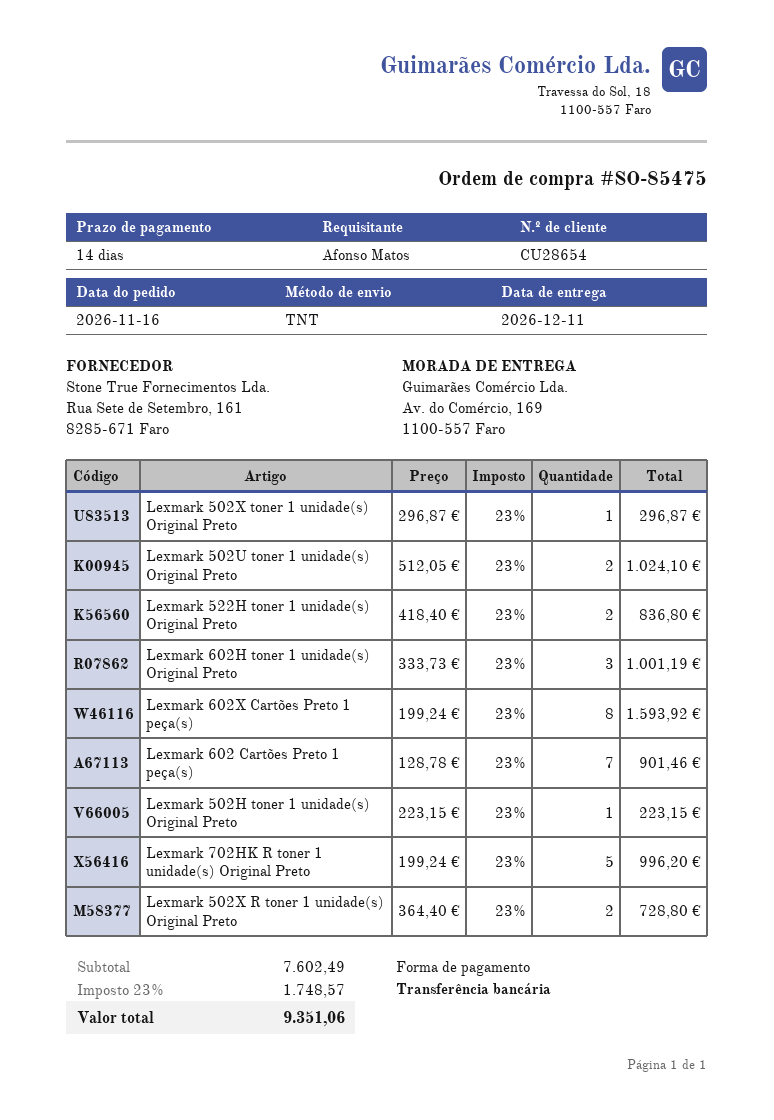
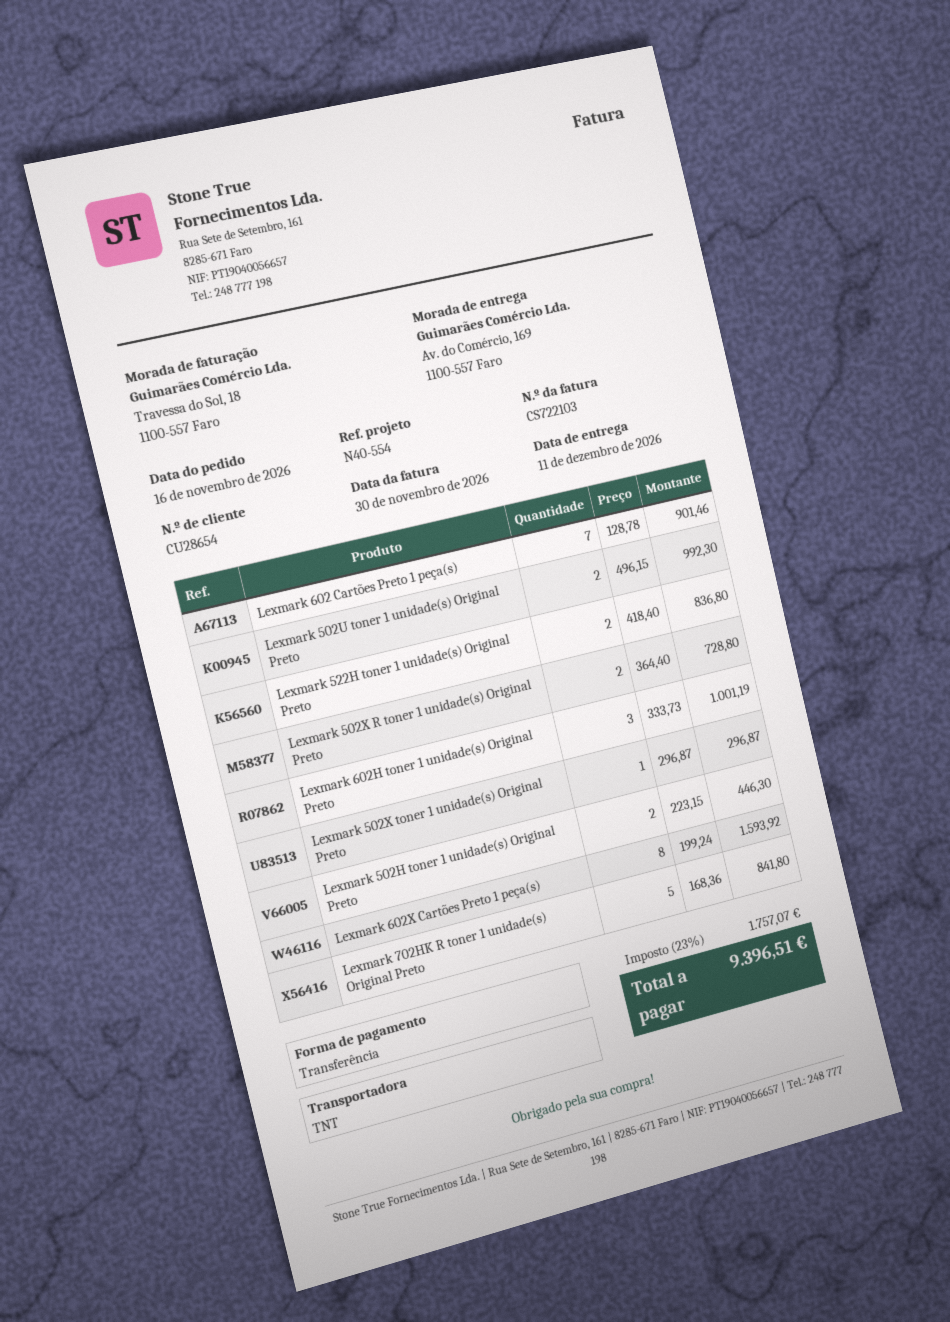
Lexmark 502U toner 1 unidade(s) Original Preto: 2 x 512.05 = 1024.10 -> 2 x 496.15 = 992.30
Lexmark 502H toner 1 unidade(s) Original Preto: 1 x 223.15 = 223.15 -> 2 x 223.15 = 446.30
Lexmark 702HK R toner 1 unidade(s) Original Preto: 5 x 199.24 = 996.20 -> 5 x 168.36 = 841.80
tax: 23% = 1748.57 -> 23% = 1757.07
total: 9351.06 -> 9396.51

